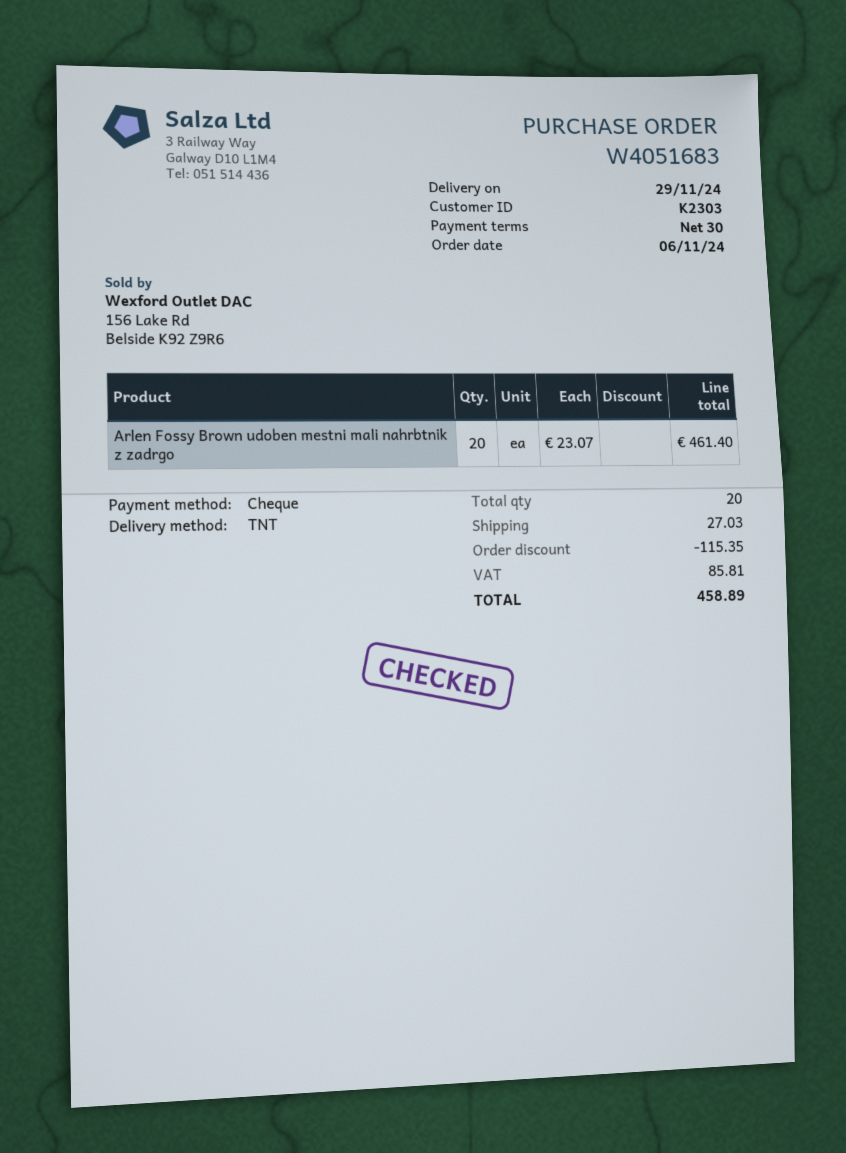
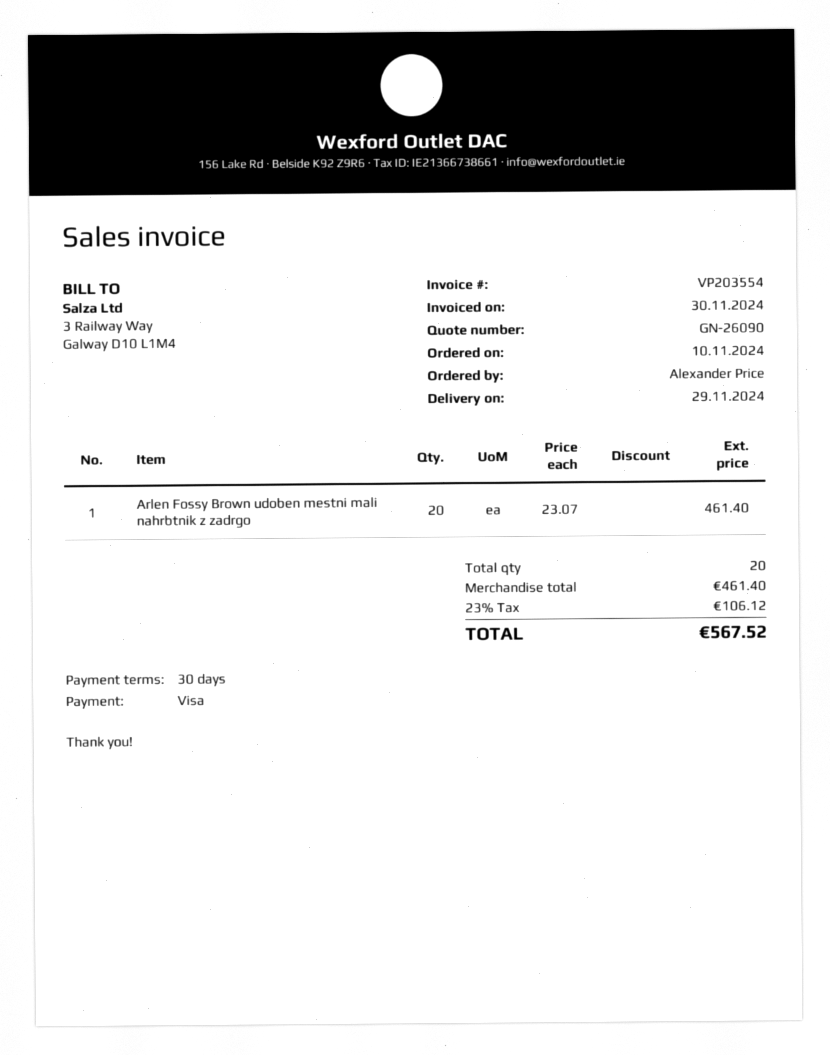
order date: 2024-11-06 -> 2024-11-10
payment method: cheque -> Visa
discount: 115.35 -> none
shipping: 27.03 -> none
tax: 85.81 -> 106.12
total: 458.89 -> 567.52

